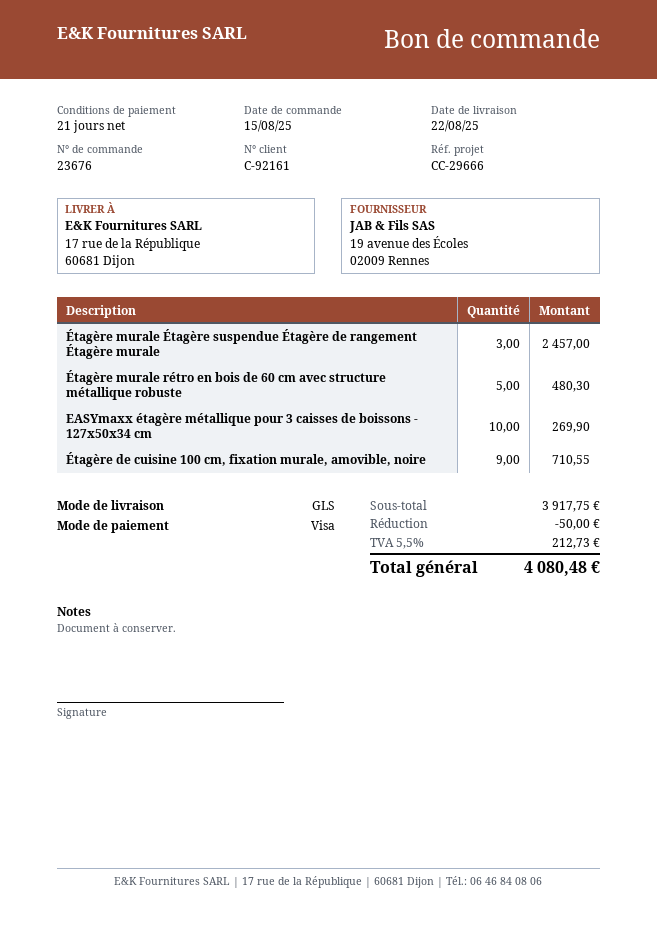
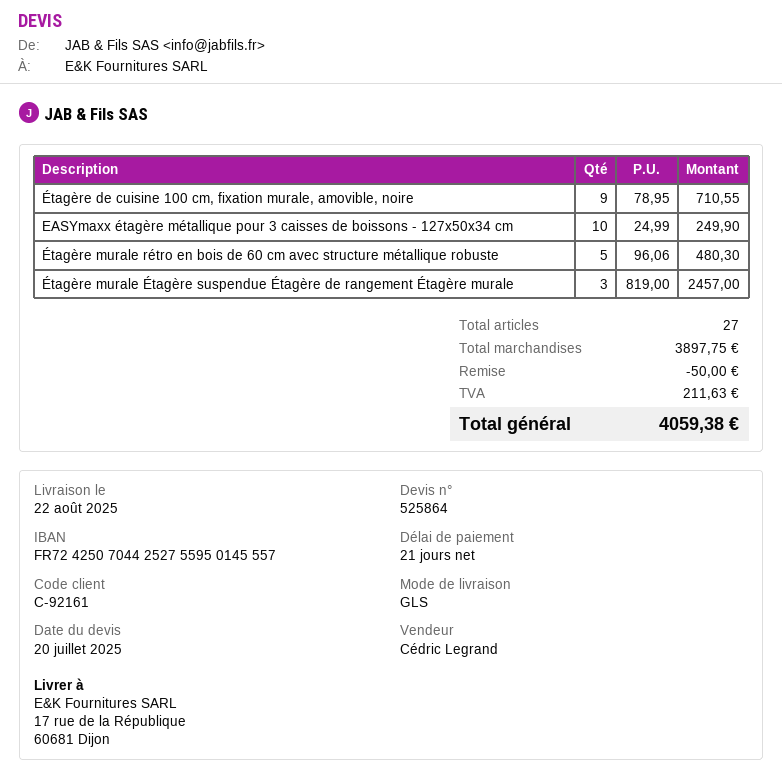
EASYmaxx étagère métallique pour 3 caisses de boissons - 127x50x34 cm: 10 for 269.90 -> 10 for 249.90
subtotal: 3917.75 -> 3897.75
tax: 212.73 -> 211.63
total: 4080.48 -> 4059.38

